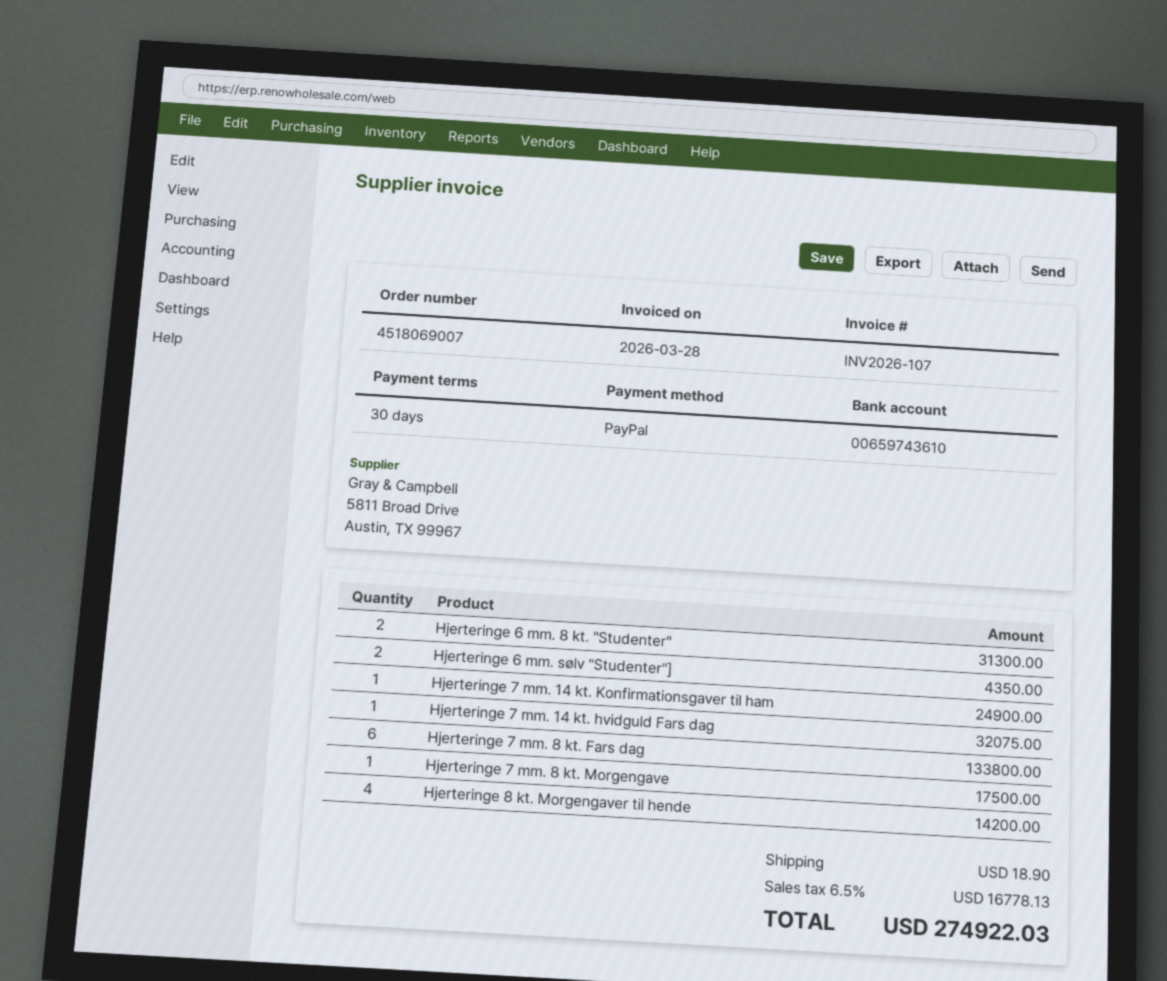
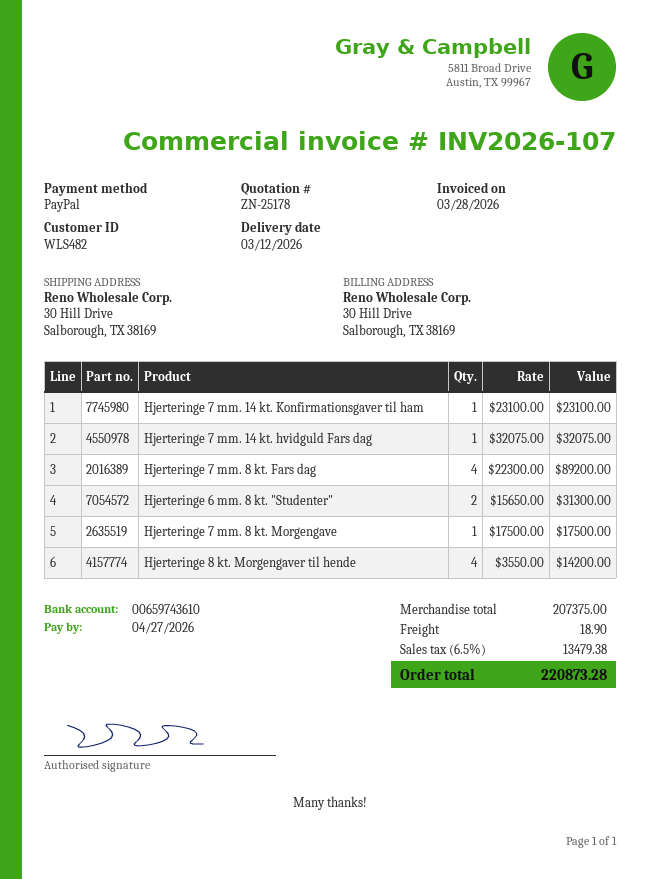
Hjerteringe 6 mm. sølv "Studenter"]: 2 for 4350.00 -> none
Hjerteringe 7 mm. 14 kt. Konfirmationsgaver til ham: 1 for 24900.00 -> 1 for 23100.00
Hjerteringe 7 mm. 8 kt. Fars dag: 6 for 133800.00 -> 4 for 89200.00
tax: 6.5% = 16778.13 -> 6.5% = 13479.38
total: 274922.03 -> 220873.28

